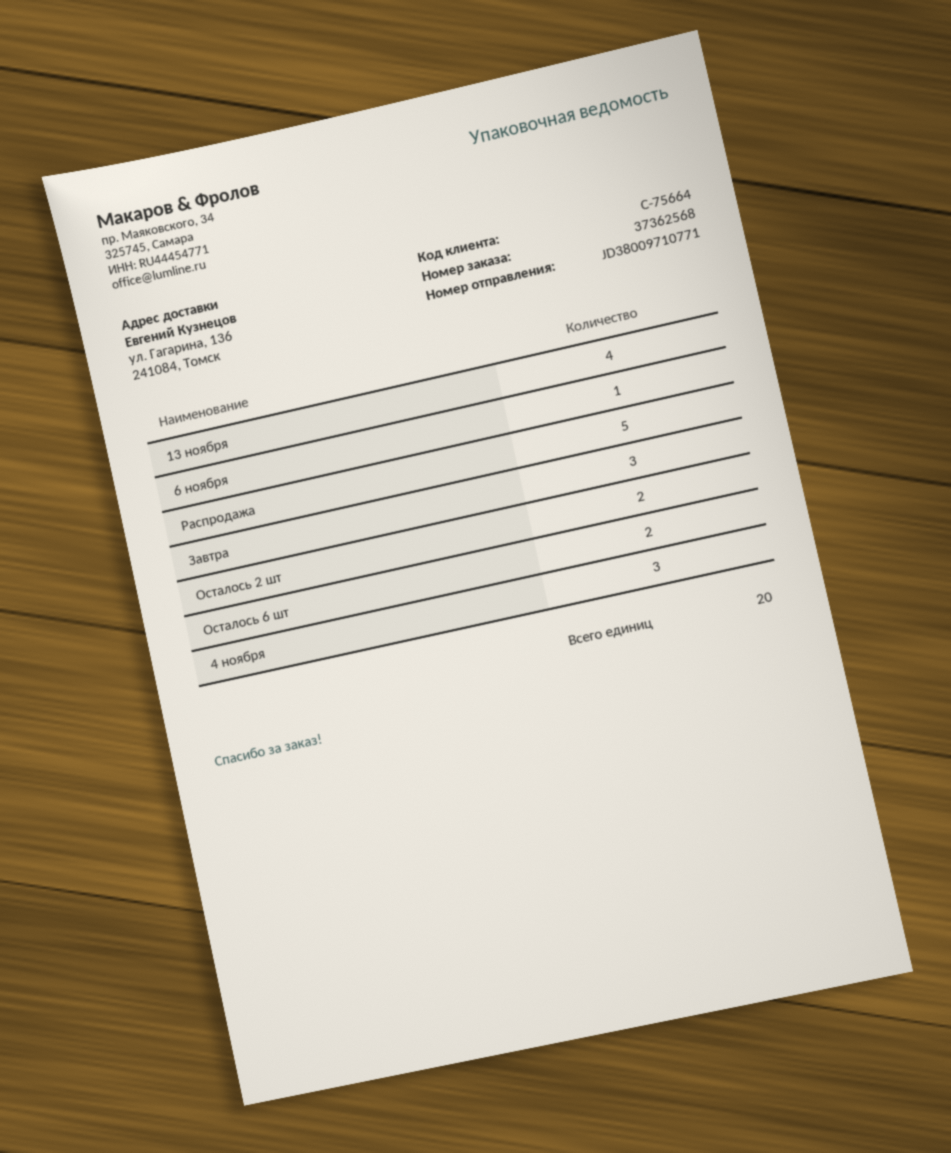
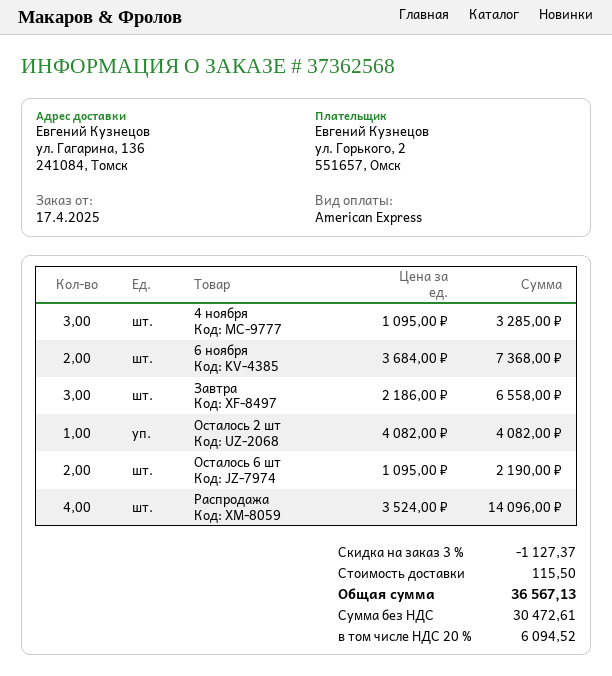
13 ноября: 4 -> none
6 ноября: 1 -> 2
Распродажа: 5 -> 4
Осталось 2 шт: 2 -> 1

